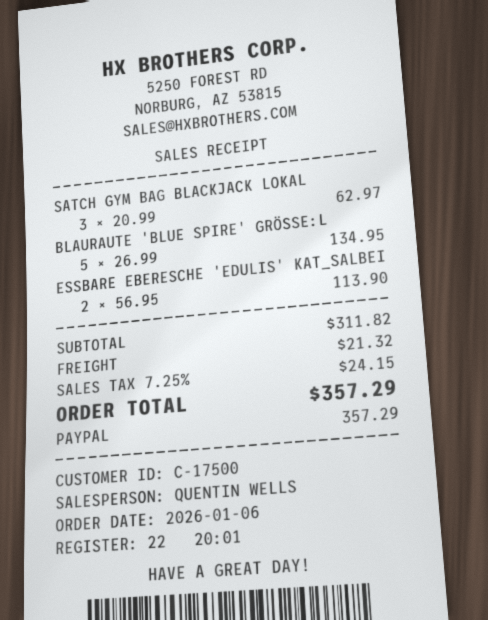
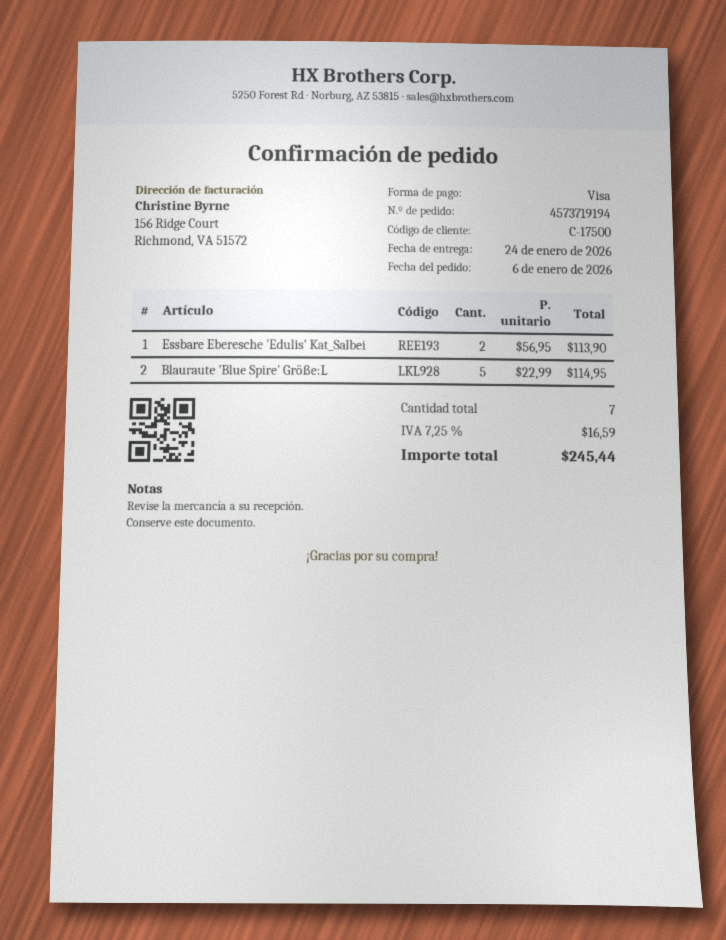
payment method: PayPal -> Visa
SATCH GYM BAG BLACKJACK LOKAL: 3 x 20.99 = 62.97 -> none
BLAURAUTE 'BLUE SPIRE' GRÖSSE:L: 5 x 26.99 = 134.95 -> 5 x 22.99 = 114.95
shipping: 21.32 -> none
tax: 7.25% = 24.15 -> 7.25% = 16.59
total: 357.29 -> 245.44

